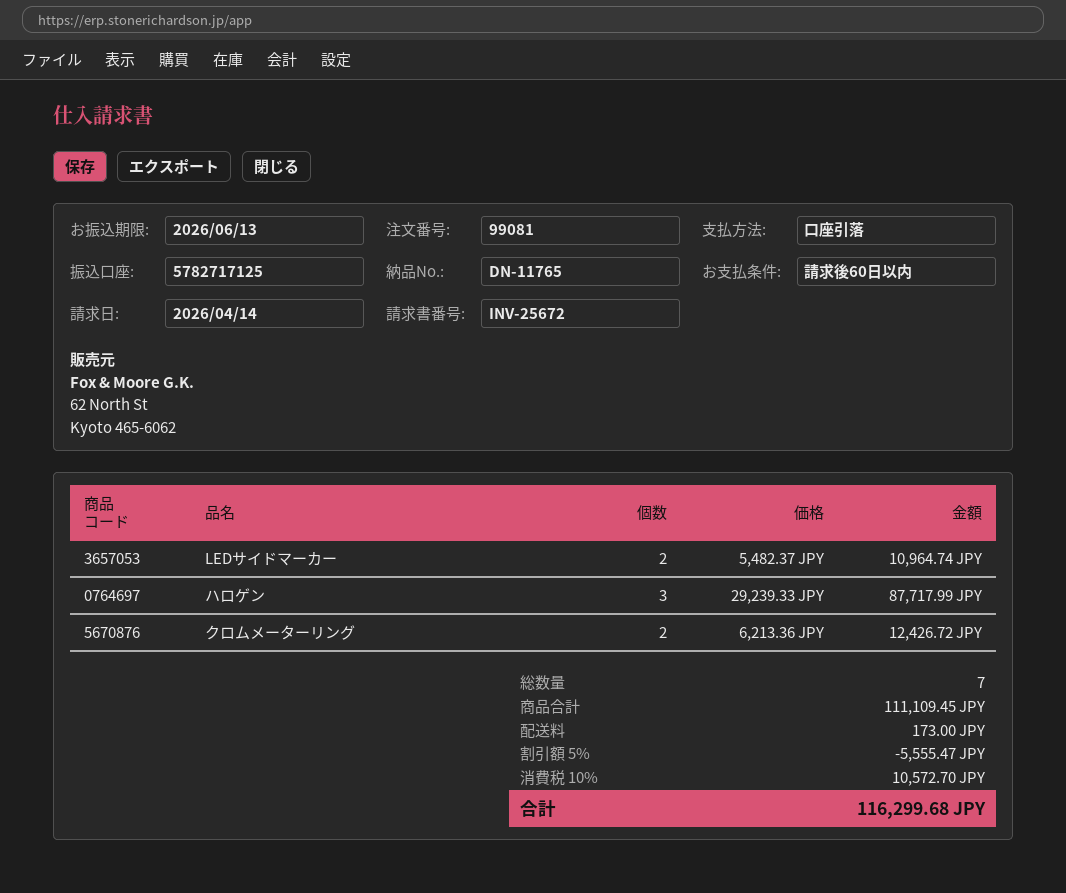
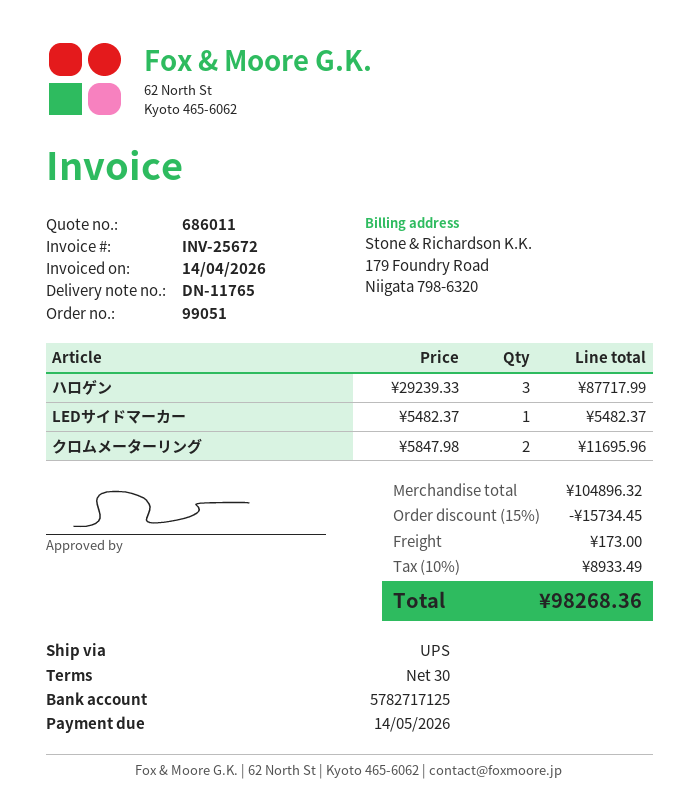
order number: 99081 -> 99051
payment terms: 60 days -> 30 days
due date: 2026-06-13 -> 2026-05-14
LEDサイドマーカー: 2 x 5482.37 = 10964.74 -> 1 x 5482.37 = 5482.37
クロムメーターリング: 2 x 6213.36 = 12426.72 -> 2 x 5847.98 = 11695.96
subtotal: 111109.45 -> 104896.32
discount: 5% = 5555.47 -> 15% = 15734.45
tax: 10% = 10572.70 -> 10% = 8933.49
total: 116299.68 -> 98268.36

